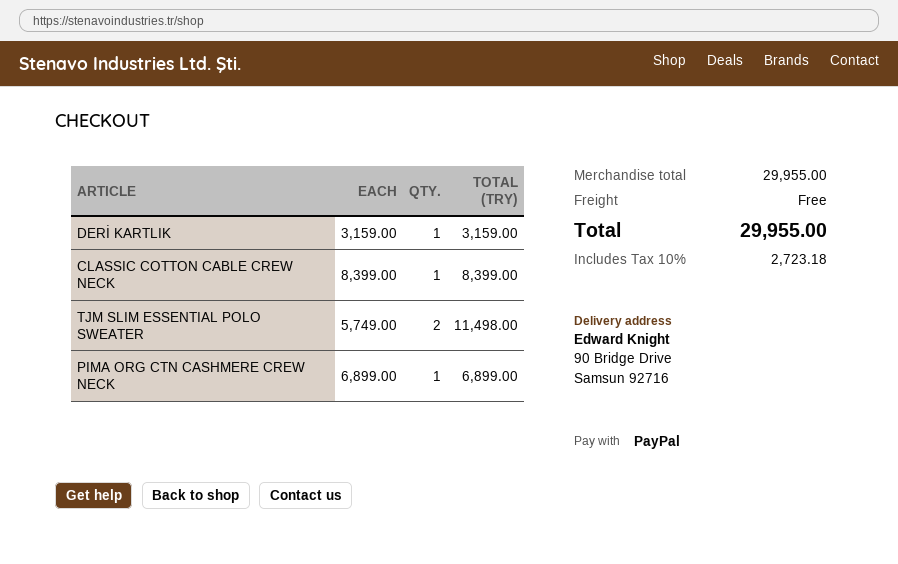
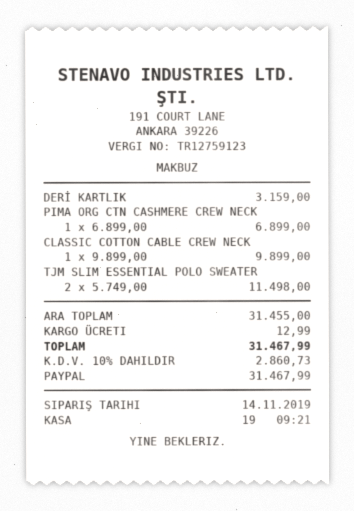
CLASSIC COTTON CABLE CREW NECK: 1 x 8399.00 = 8399.00 -> 1 x 9899.00 = 9899.00
subtotal: 29955.00 -> 31455.00
shipping: 0.00 -> 12.99
tax: 10% = 2723.18 -> 10% = 2860.73
total: 29955.00 -> 31467.99

